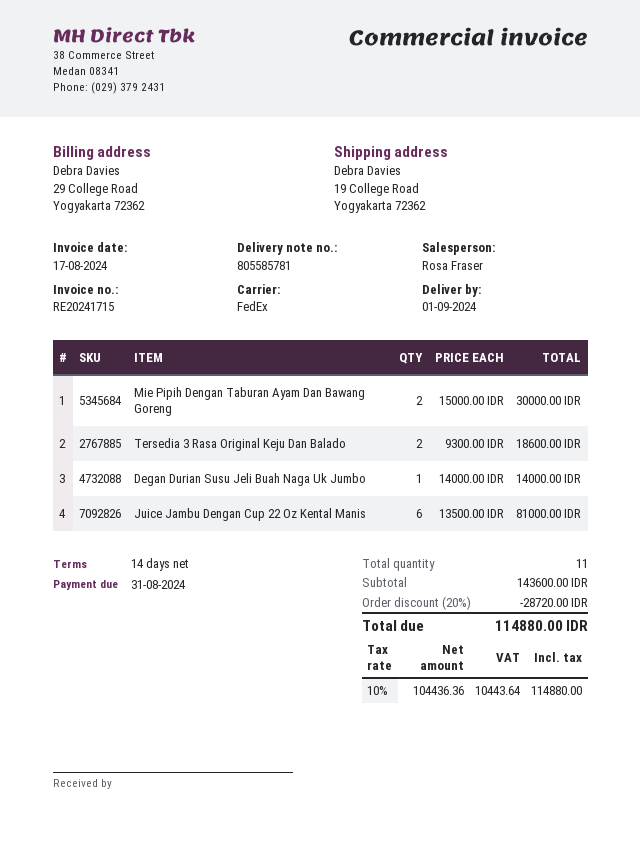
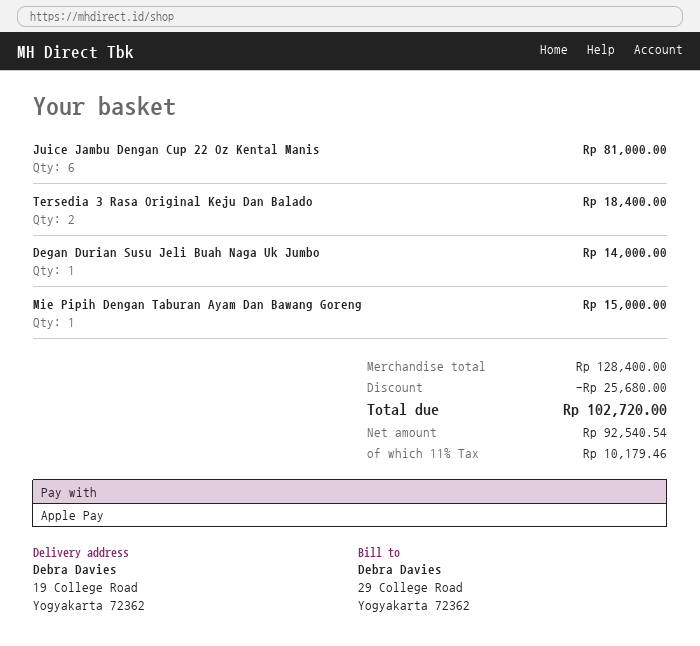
Mie Pipih Dengan Taburan Ayam Dan Bawang Goreng: 2 for 30000.00 -> 1 for 15000.00
Tersedia 3 Rasa Original Keju Dan Balado: 2 for 18600.00 -> 2 for 18400.00
subtotal: 143600.00 -> 128400.00
discount: 28720.00 -> 25680.00
net: 104436.36 -> 92540.54
tax: 10% = 10443.64 -> 11% = 10179.46
total: 114880.00 -> 102720.00

